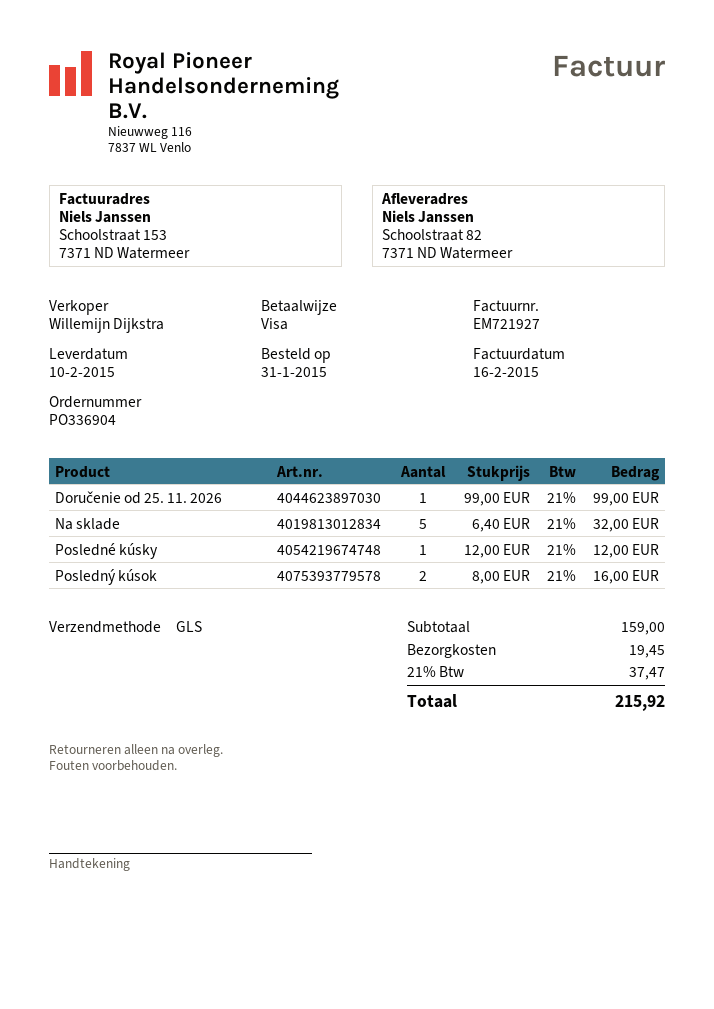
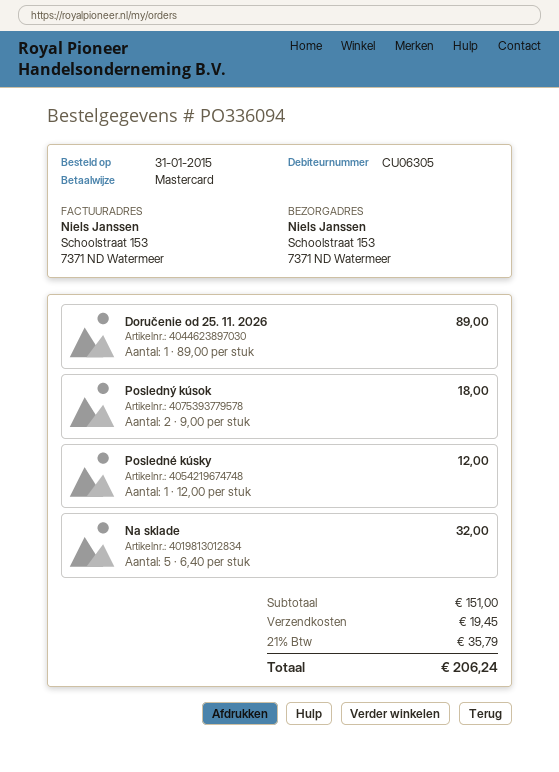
order number: PO336904 -> PO336094
payment method: Visa -> Mastercard
ship to: Schoolstraat 82, 7371 ND Watermeer -> Schoolstraat 153, 7371 ND Watermeer
Doručenie od 25. 11. 2026: 1 x 99.00 = 99.00 -> 1 x 89.00 = 89.00
Posledný kúsok: 2 x 8.00 = 16.00 -> 2 x 9.00 = 18.00
subtotal: 159.00 -> 151.00
tax: 21% = 37.47 -> 21% = 35.79
total: 215.92 -> 206.24

